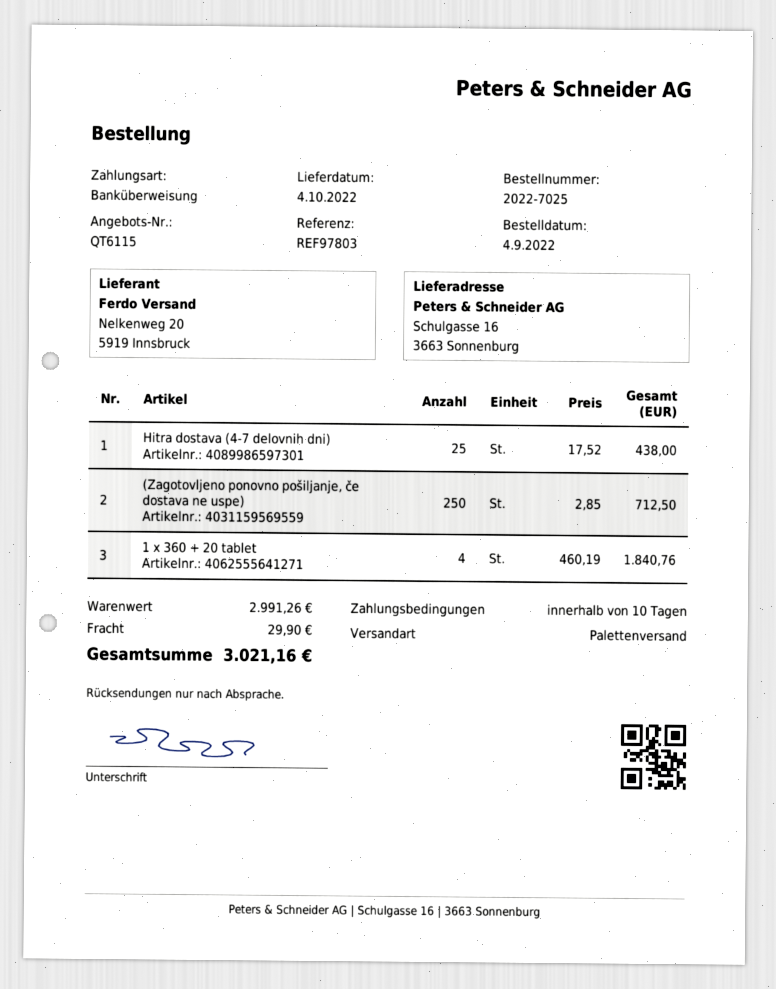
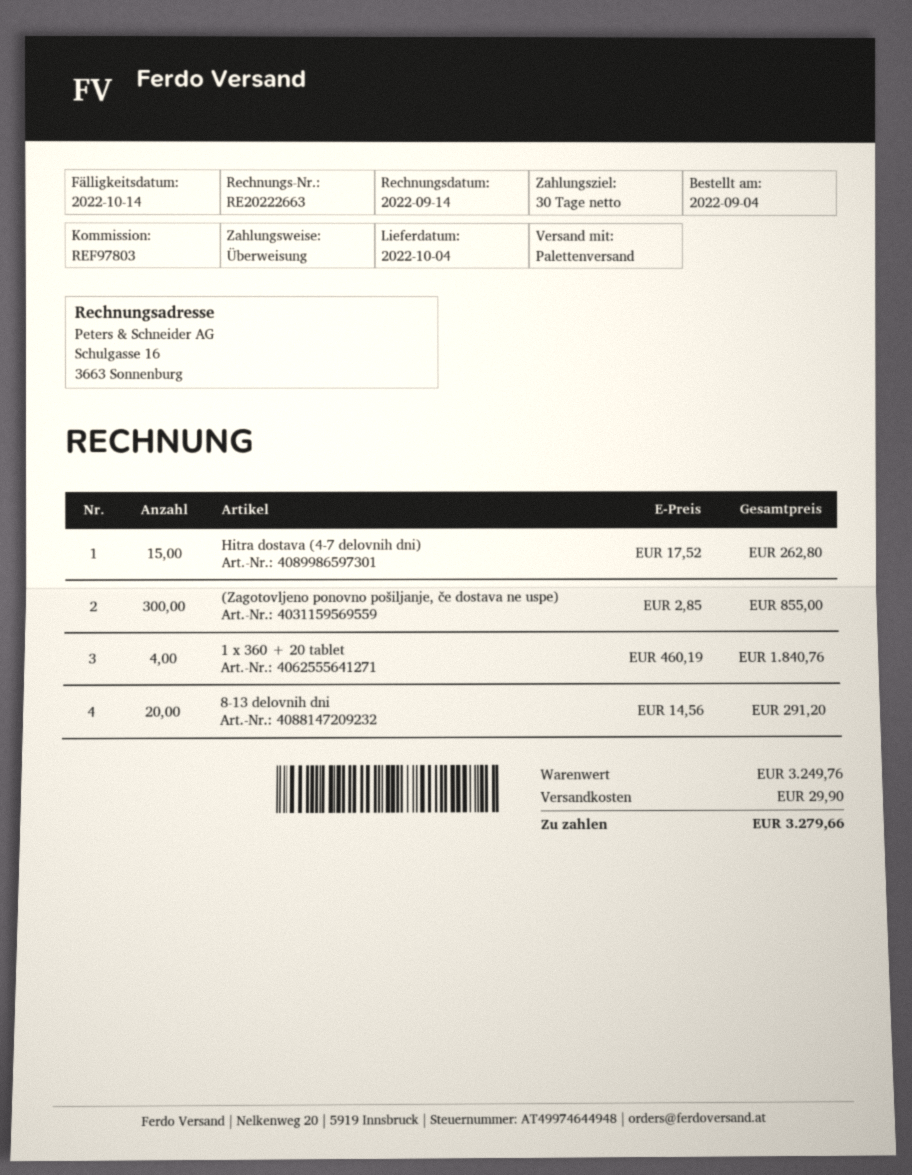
payment terms: 10 days -> 30 days
Hitra dostava (4-7 delovnih dni): 25 x 17.52 = 438.00 -> 15 x 17.52 = 262.80
(Zagotovljeno ponovno pošiljanje, če dostava ne uspe): 250 x 2.85 = 712.50 -> 300 x 2.85 = 855.00
8-13 delovnih dni: none -> 20 x 14.56 = 291.20
subtotal: 2991.26 -> 3249.76
total: 3021.16 -> 3279.66

